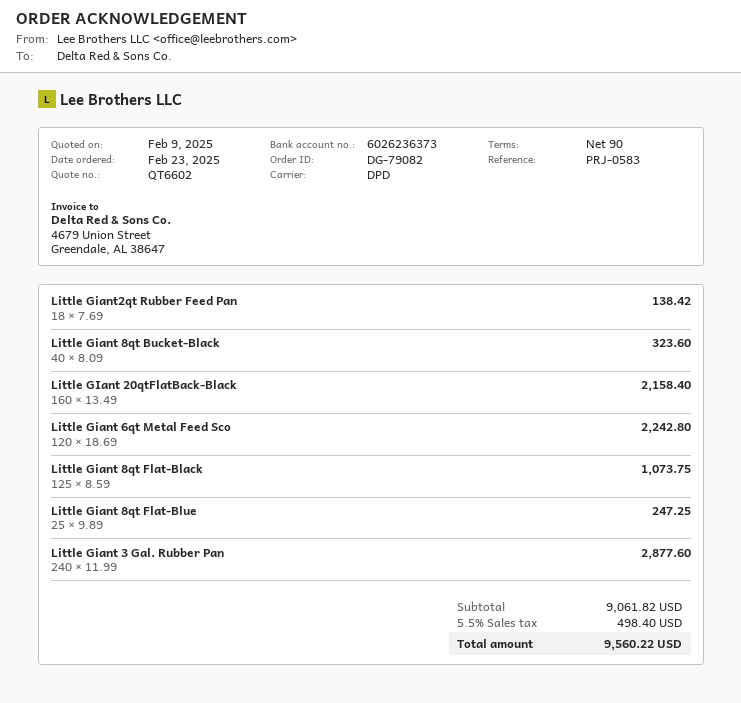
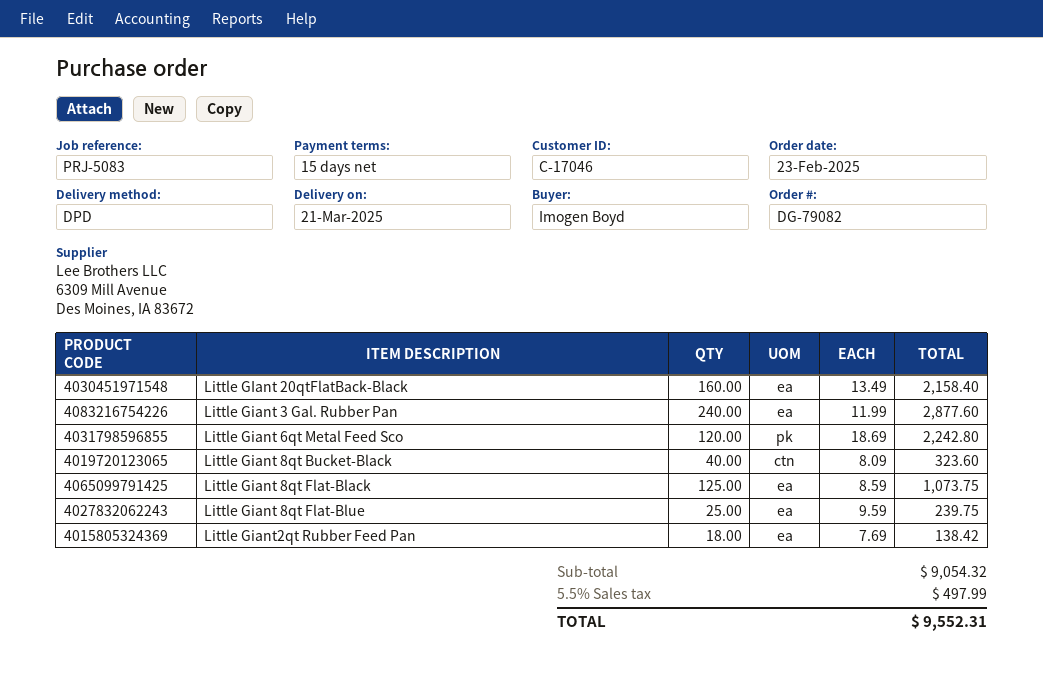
payment terms: 90 days -> 15 days
reference: PRJ-0583 -> PRJ-5083
Little Giant 8qt Flat-Blue: 25 x 9.89 = 247.25 -> 25 x 9.59 = 239.75
subtotal: 9061.82 -> 9054.32
tax: 5.5% = 498.40 -> 5.5% = 497.99
total: 9560.22 -> 9552.31

